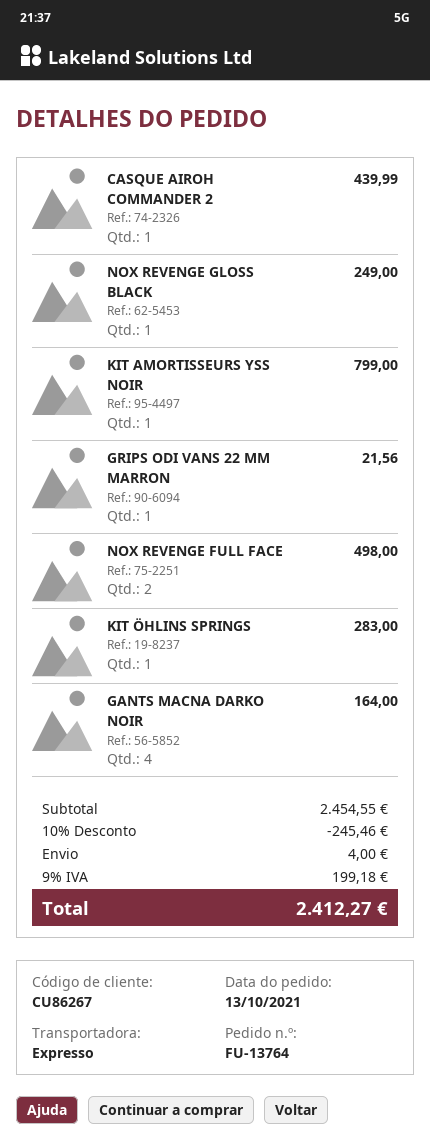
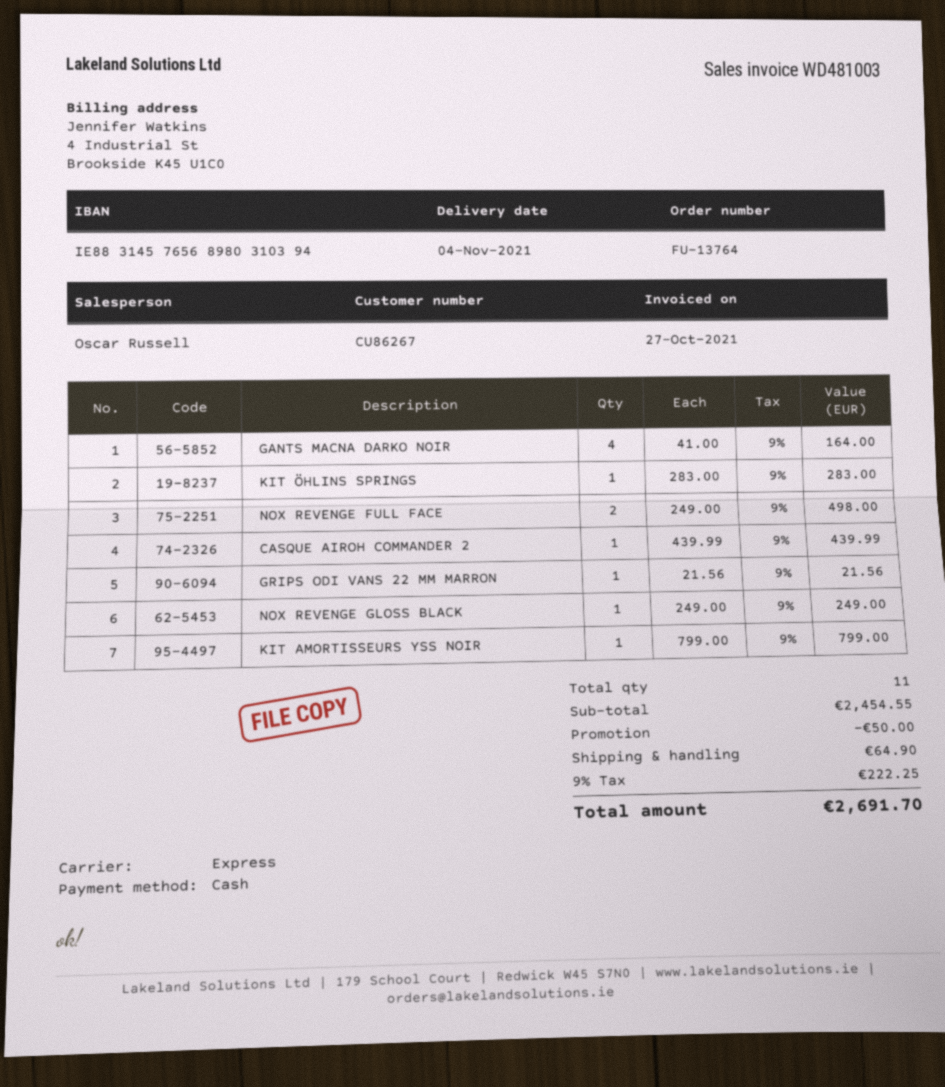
discount: 245.46 -> 50.00
shipping: 4.00 -> 64.90
tax: 9% = 199.18 -> 9% = 222.25
total: 2412.27 -> 2691.70

